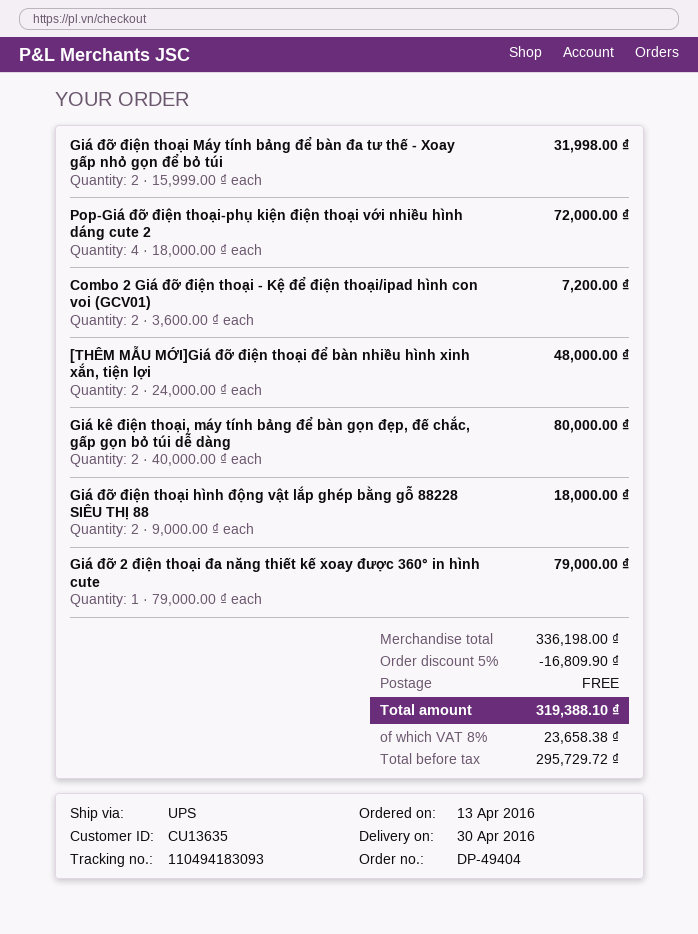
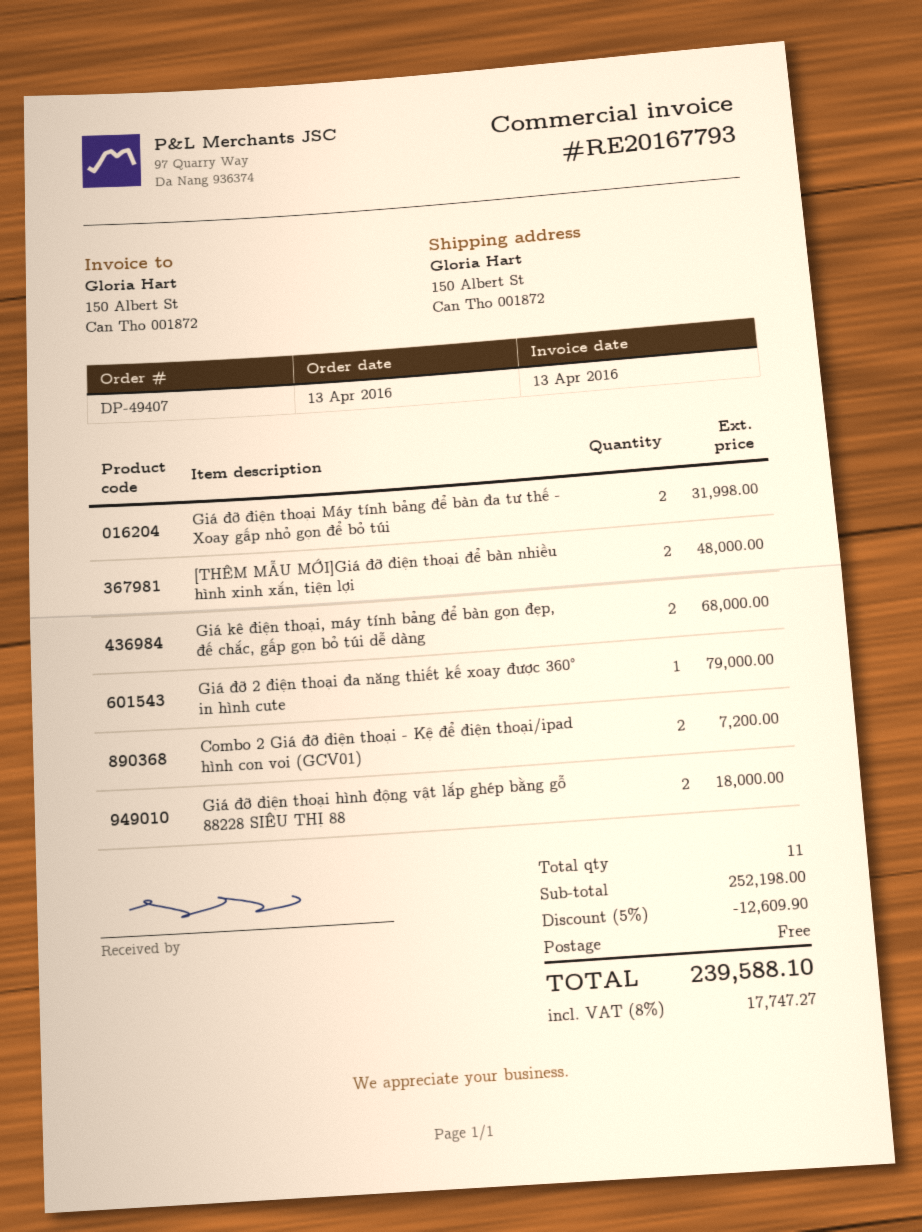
order number: DP-49404 -> DP-49407
Pop-Giá đỡ điện thoại-phụ kiện điện thoại với nhiều hình dáng cute 2: 4 for 72000.00 -> none
Giá kê điện thoại, máy tính bảng để bàn gọn đẹp, đế chắc, gấp gọn bỏ túi dễ dàng: 2 for 80000.00 -> 2 for 68000.00
subtotal: 336198.00 -> 252198.00
discount: 5% = 16809.90 -> 5% = 12609.90
tax: 8% = 23658.38 -> 8% = 17747.27
total: 319388.10 -> 239588.10

